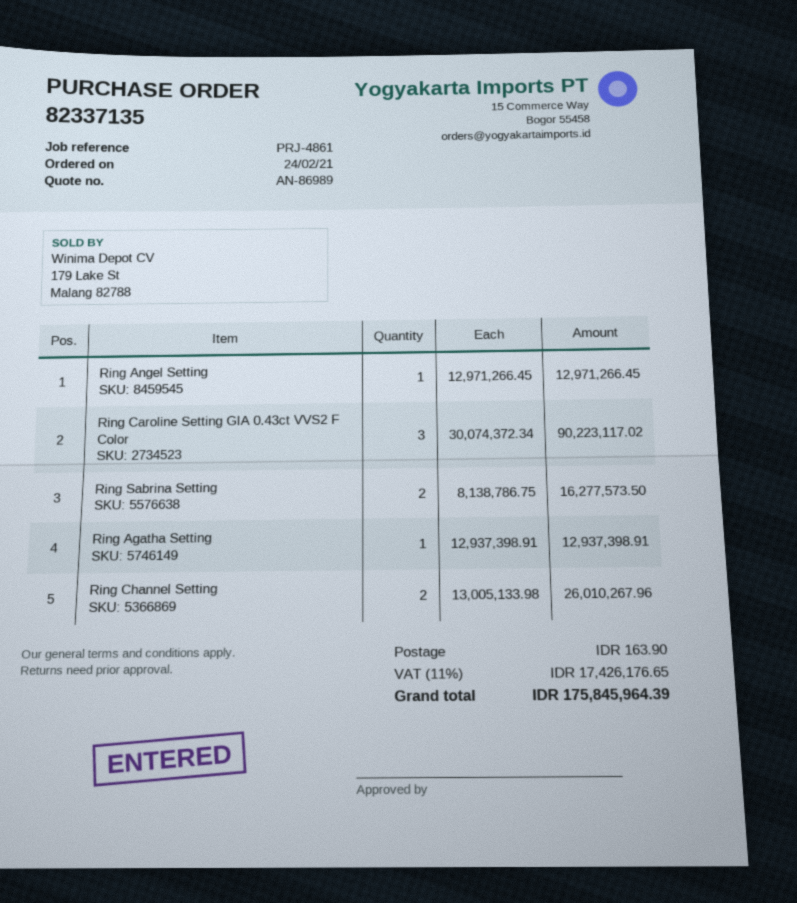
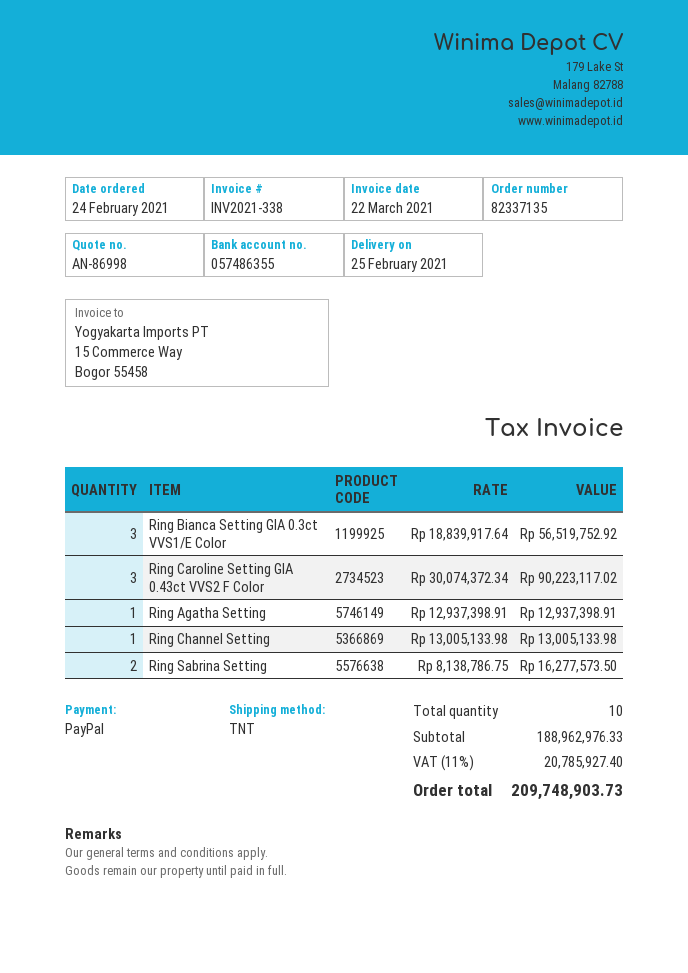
quote number: AN-86989 -> AN-86998
Ring Angel Setting: 1 x 12971266.45 = 12971266.45 -> none
Ring Channel Setting: 2 x 13005133.98 = 26010267.96 -> 1 x 13005133.98 = 13005133.98
Ring Bianca Setting GIA 0.3ct VVS1/E Color: none -> 3 x 18839917.64 = 56519752.92
shipping: 163.90 -> none
tax: 11% = 17426176.65 -> 11% = 20785927.40
total: 175845964.39 -> 209748903.73

